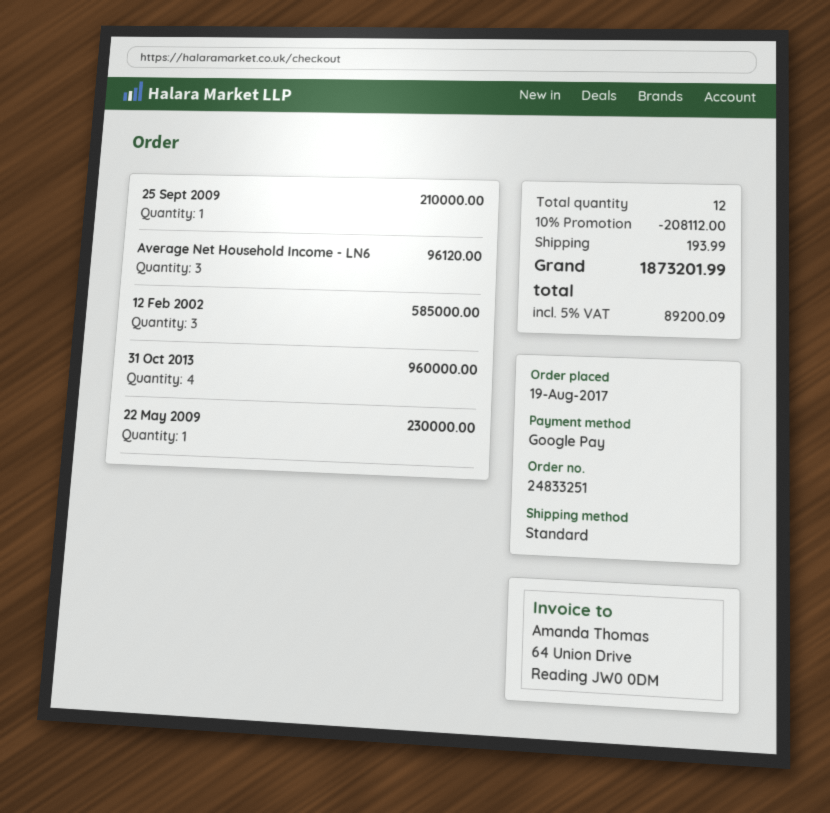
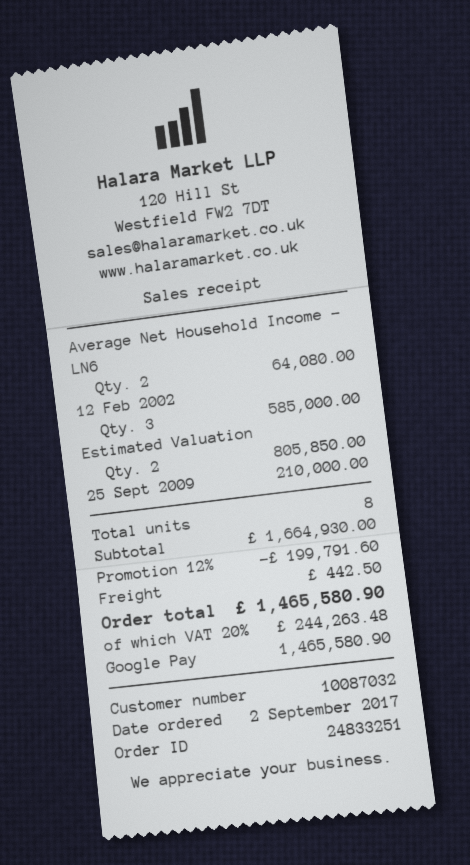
order date: 2017-08-19 -> 2017-09-02
Average Net Household Income - LN6: 3 for 96120.00 -> 2 for 64080.00
31 Oct 2013: 4 for 960000.00 -> none
22 May 2009: 1 for 230000.00 -> none
Estimated Valuation: none -> 2 for 805850.00
total quantity: 12 -> 8
discount: 10% = 208112.00 -> 12% = 199791.60
shipping: 193.99 -> 442.50
tax: 5% = 89200.09 -> 20% = 244263.48
total: 1873201.99 -> 1465580.90

